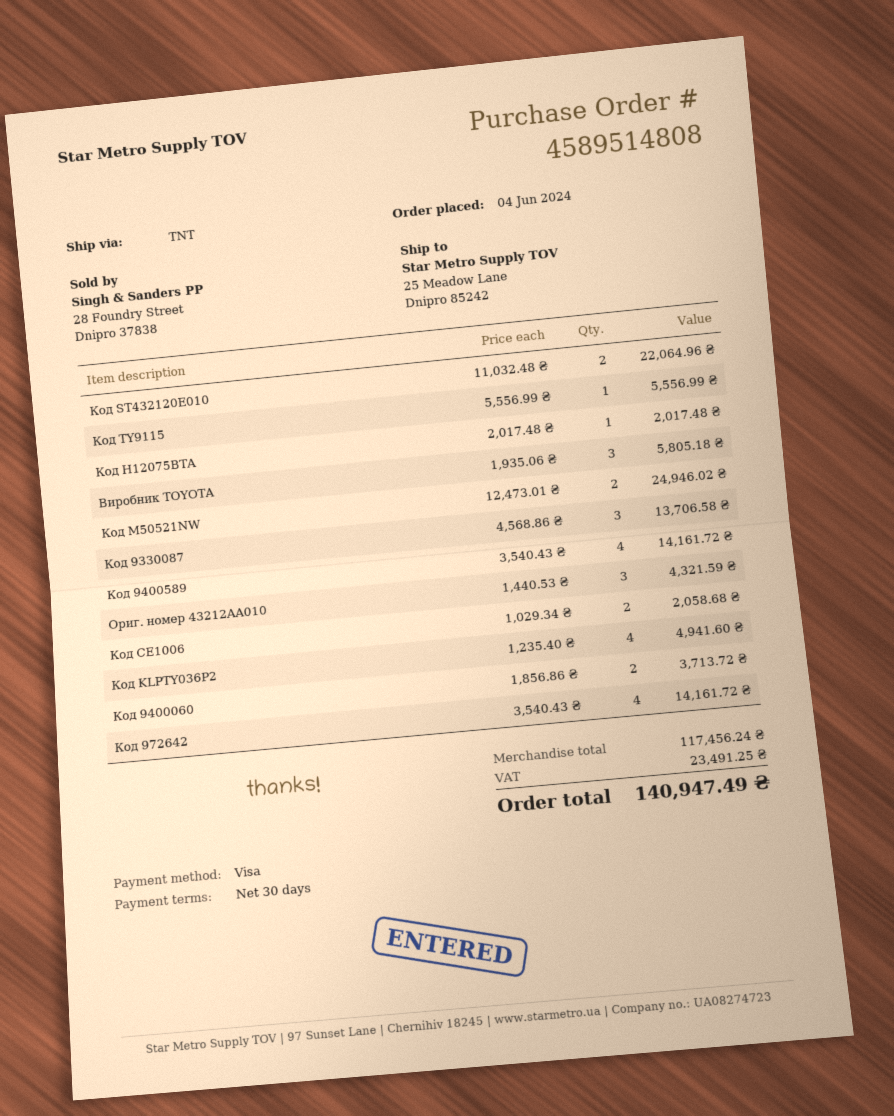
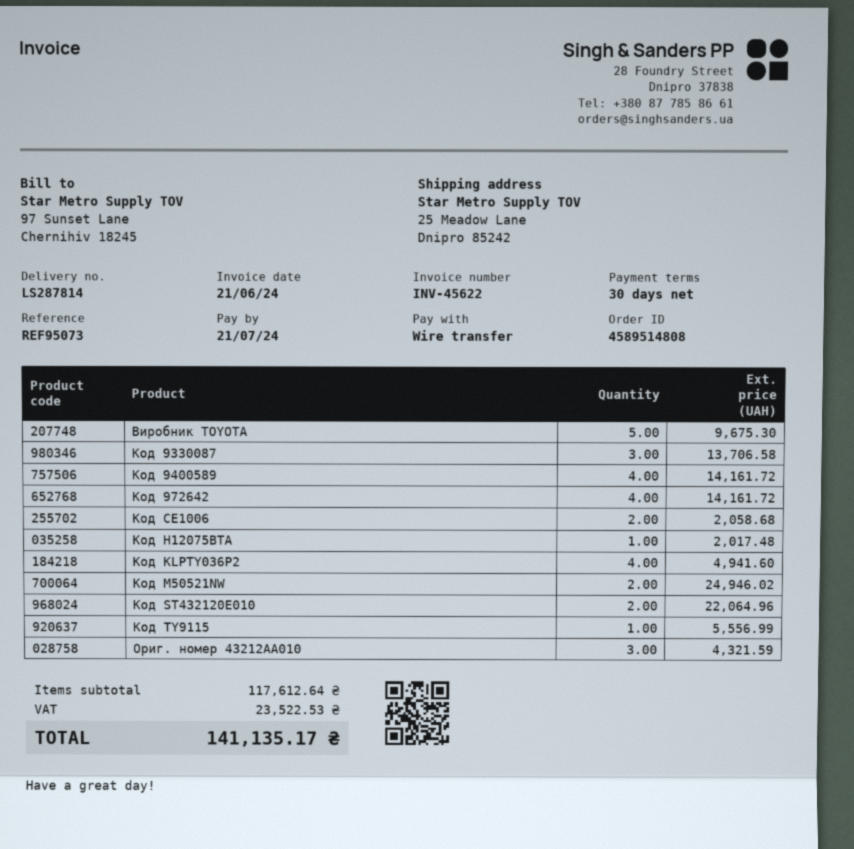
payment method: Visa -> bank transfer
Виробник TOYOTA: 3 for 5805.18 -> 5 for 9675.30
Код 9400060: 2 for 3713.72 -> none
subtotal: 117456.24 -> 117612.64
tax: 23491.25 -> 23522.53
total: 140947.49 -> 141135.17

